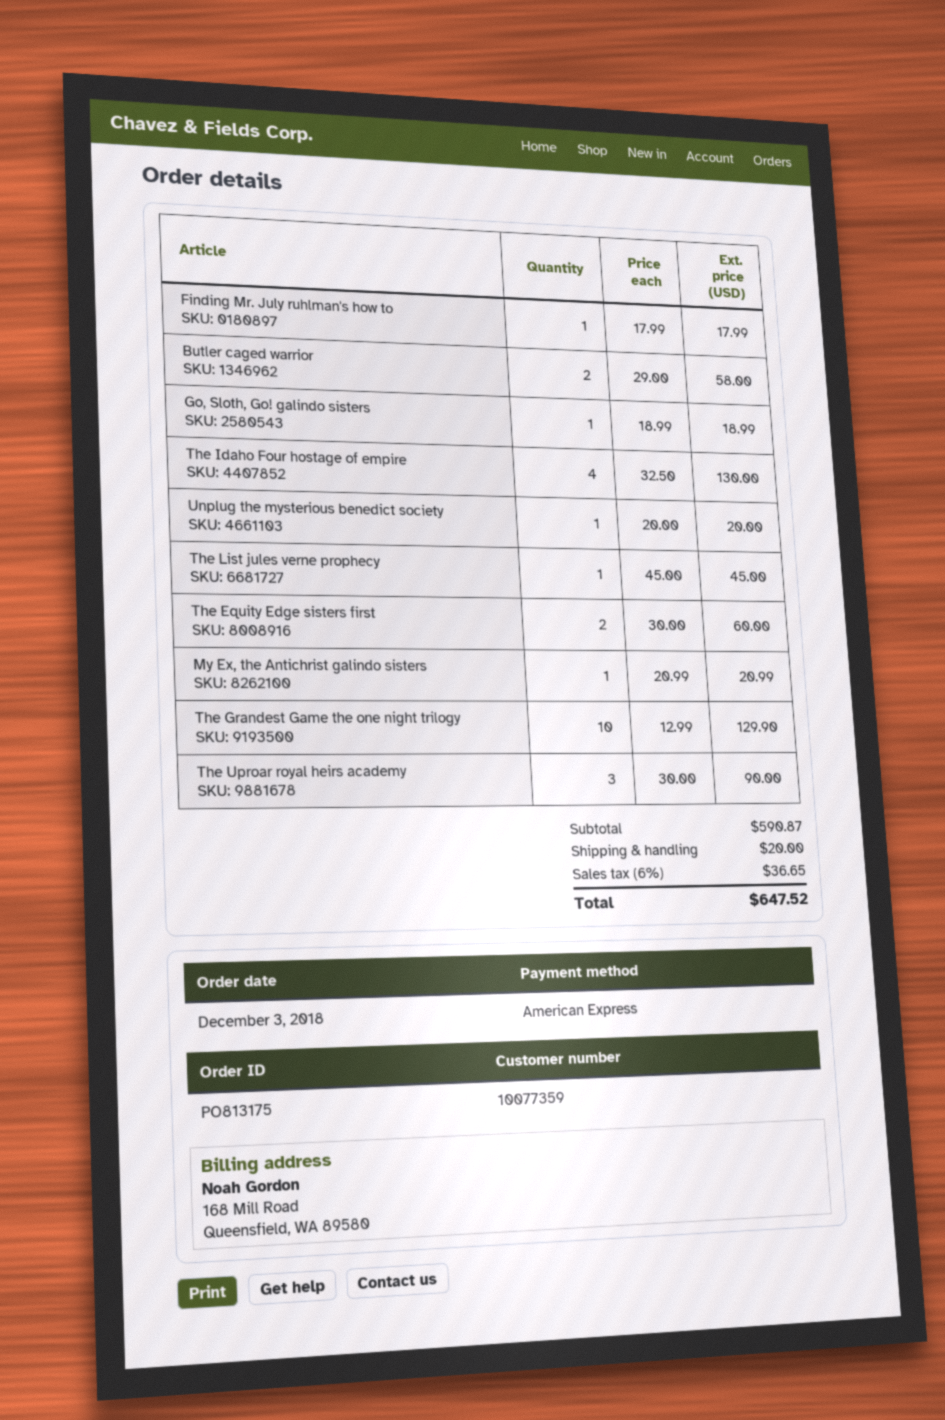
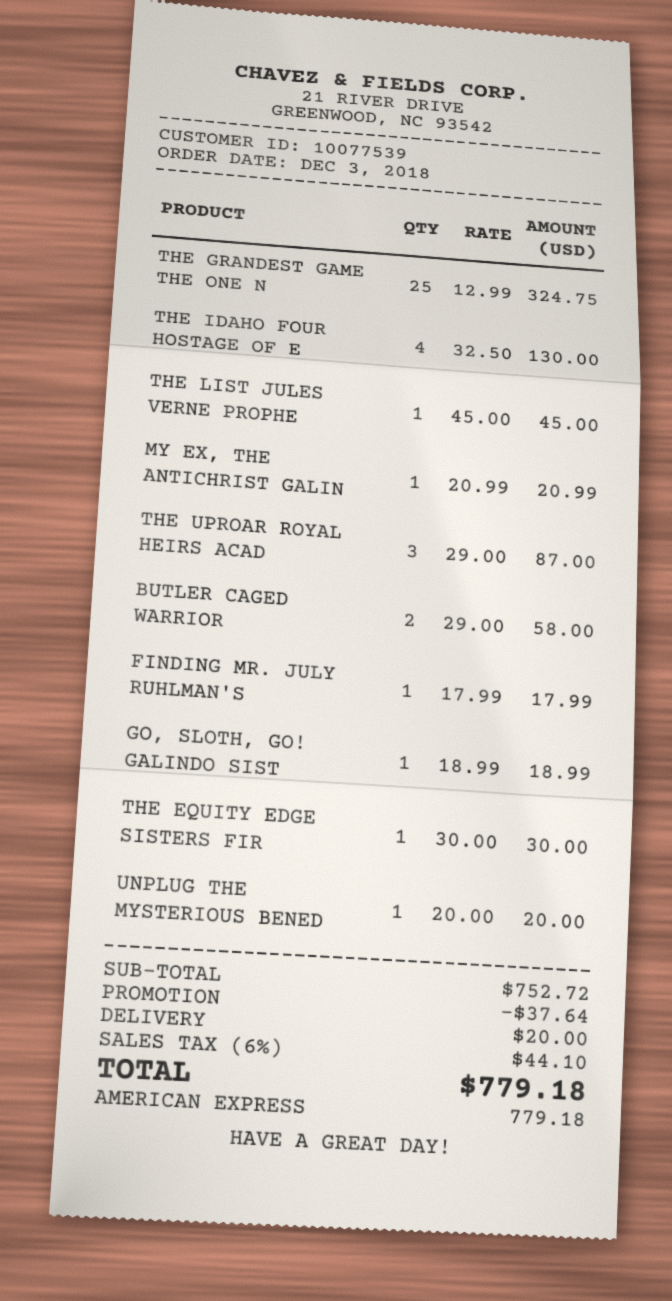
customer number: 10077359 -> 10077539
The Equity Edge sisters first: 2 x 30.00 = 60.00 -> 1 x 30.00 = 30.00
The Grandest Game the one night trilogy: 10 x 12.99 = 129.90 -> 25 x 12.99 = 324.75
The Uproar royal heirs academy: 3 x 30.00 = 90.00 -> 3 x 29.00 = 87.00
subtotal: 590.87 -> 752.72
discount: none -> 37.64
tax: 6% = 36.65 -> 6% = 44.10
total: 647.52 -> 779.18

